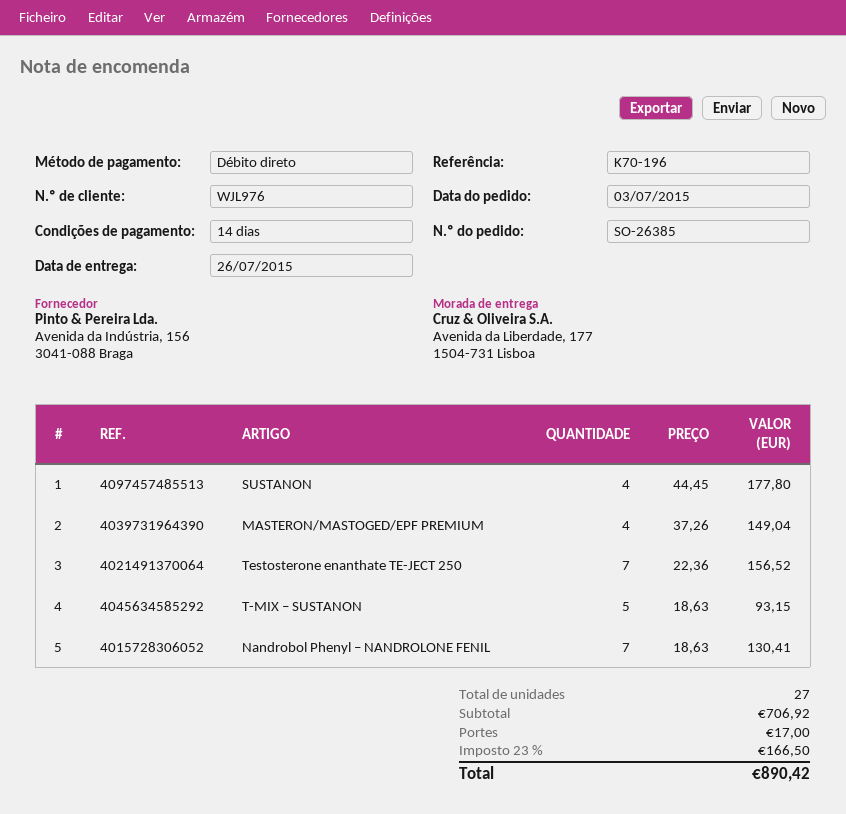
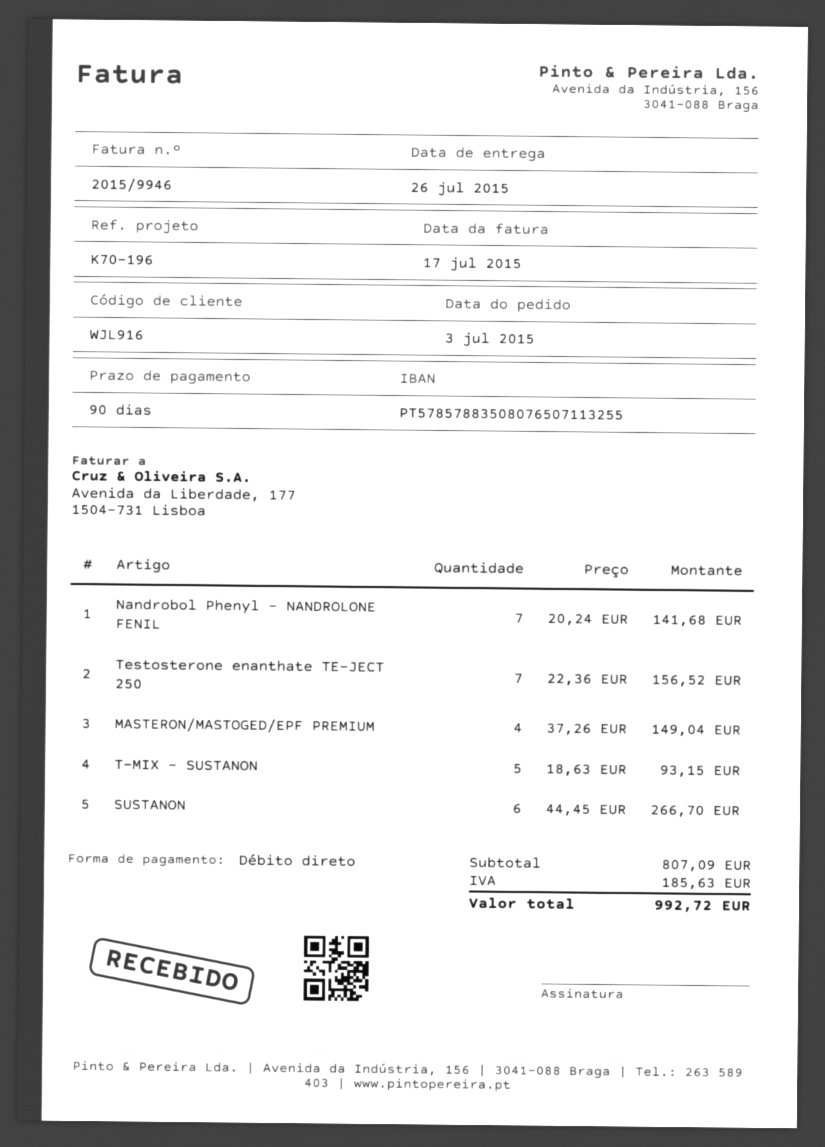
payment terms: 14 days -> 90 days
customer number: WJL976 -> WJL916
SUSTANON: 4 x 44.45 = 177.80 -> 6 x 44.45 = 266.70
Nandrobol Phenyl – NANDROLONE FENIL: 7 x 18.63 = 130.41 -> 7 x 20.24 = 141.68
subtotal: 706.92 -> 807.09
shipping: 17.00 -> none
tax: 166.50 -> 185.63
total: 890.42 -> 992.72

